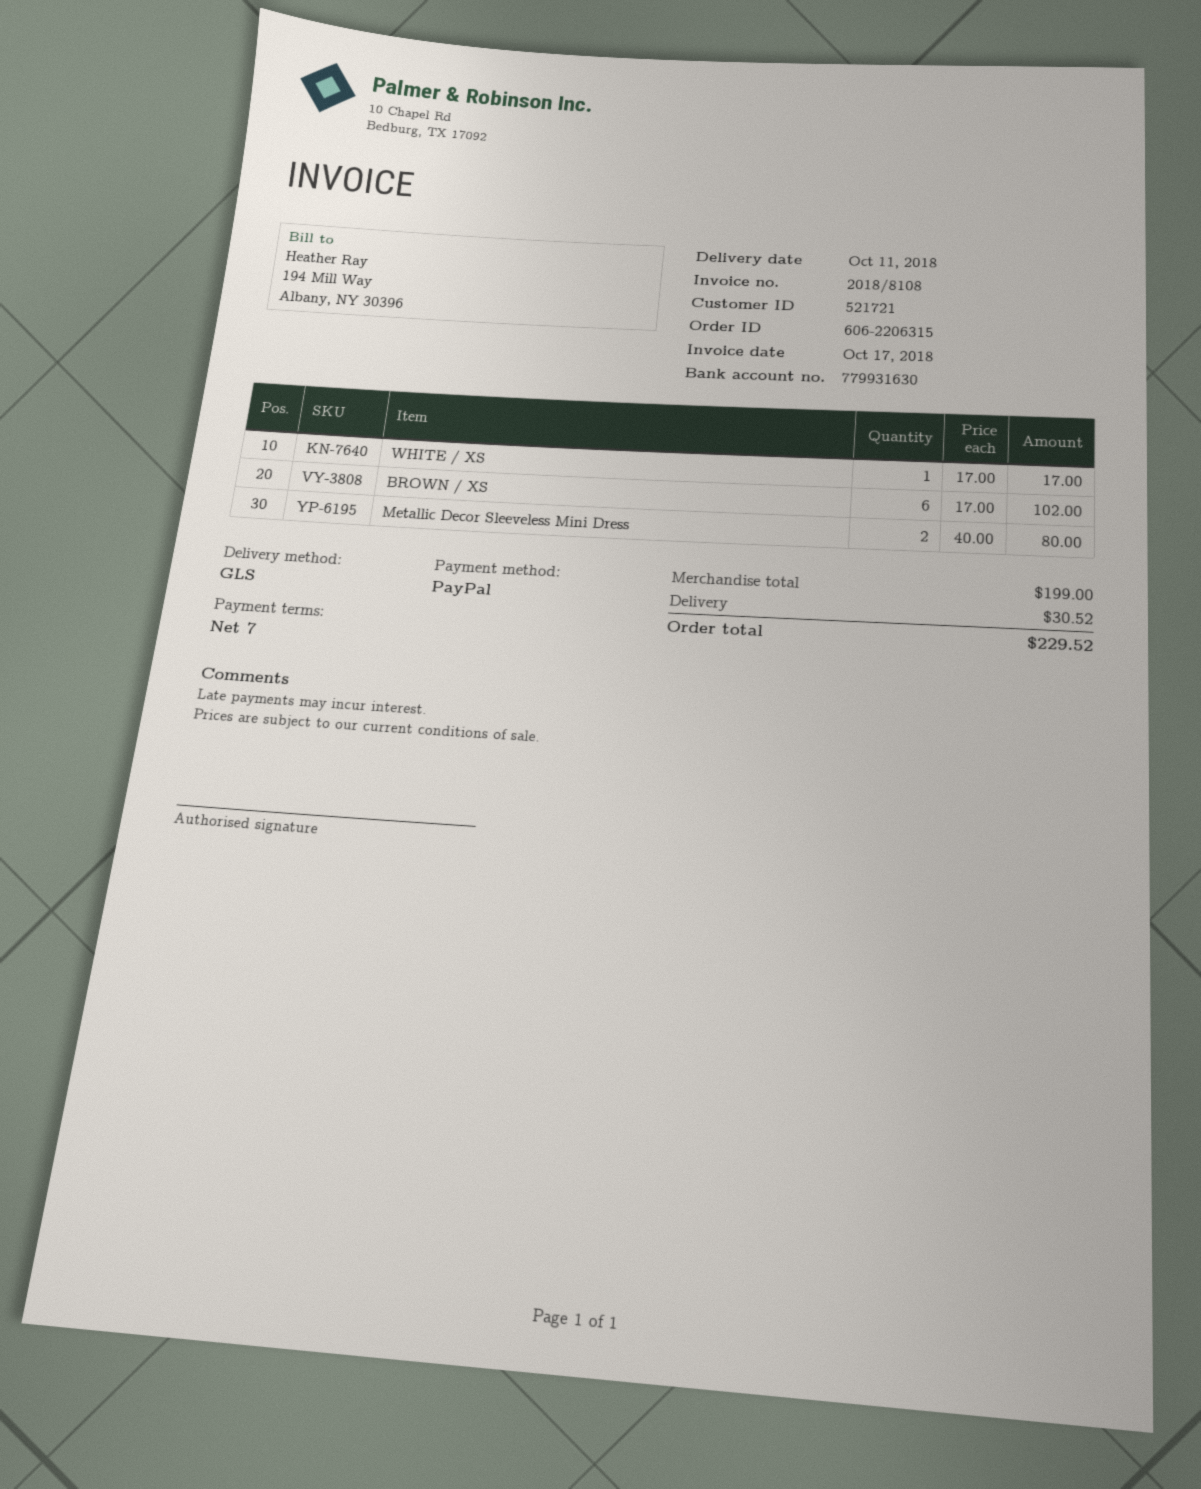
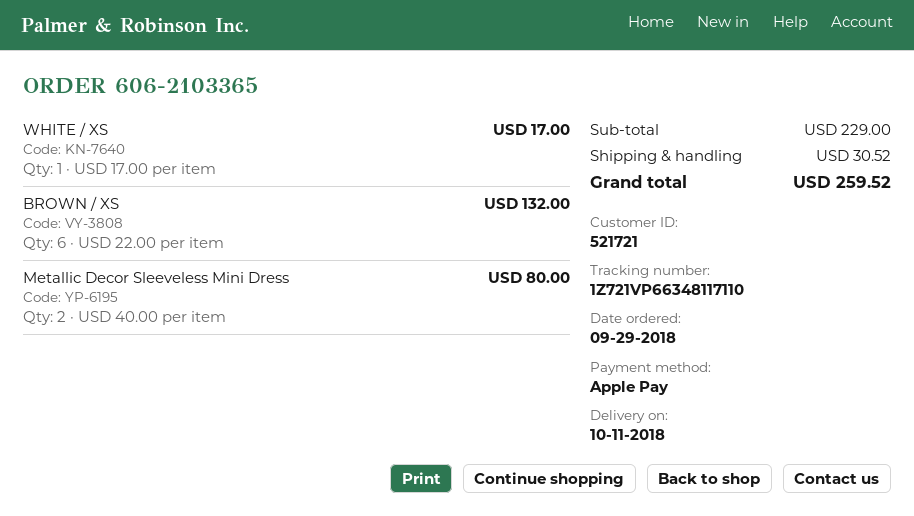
order number: 606-2206315 -> 606-2103365
payment method: PayPal -> Apple Pay
BROWN / XS: 6 x 17.00 = 102.00 -> 6 x 22.00 = 132.00
subtotal: 199.00 -> 229.00
total: 229.52 -> 259.52

